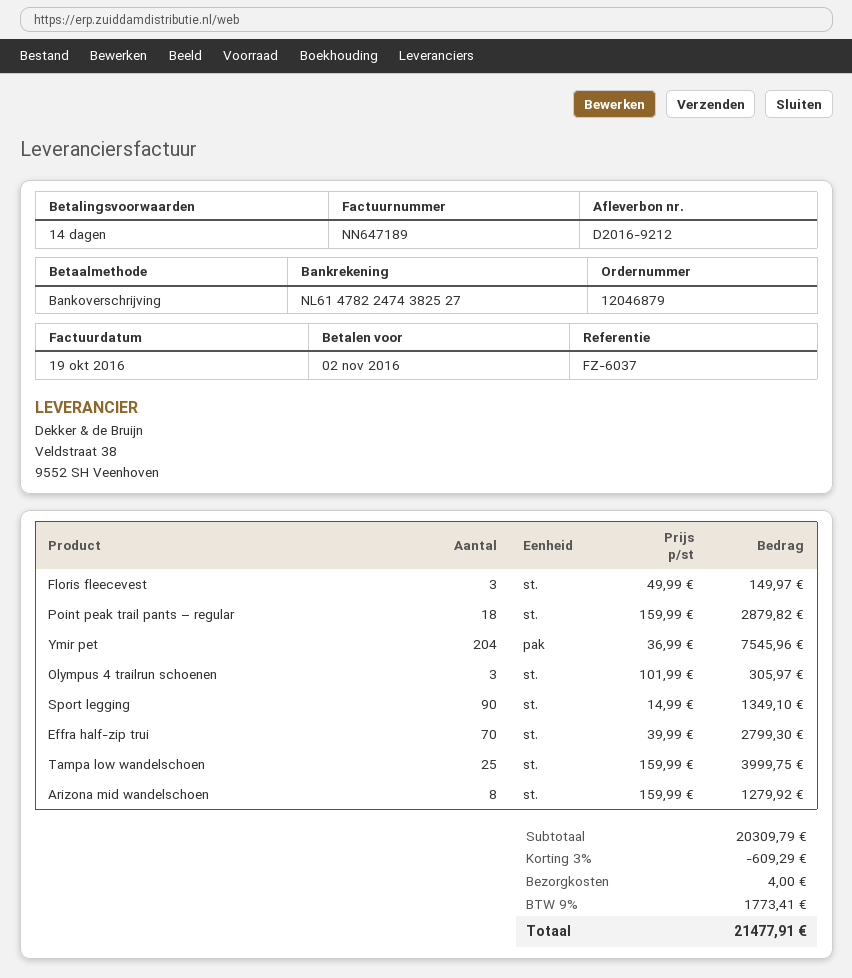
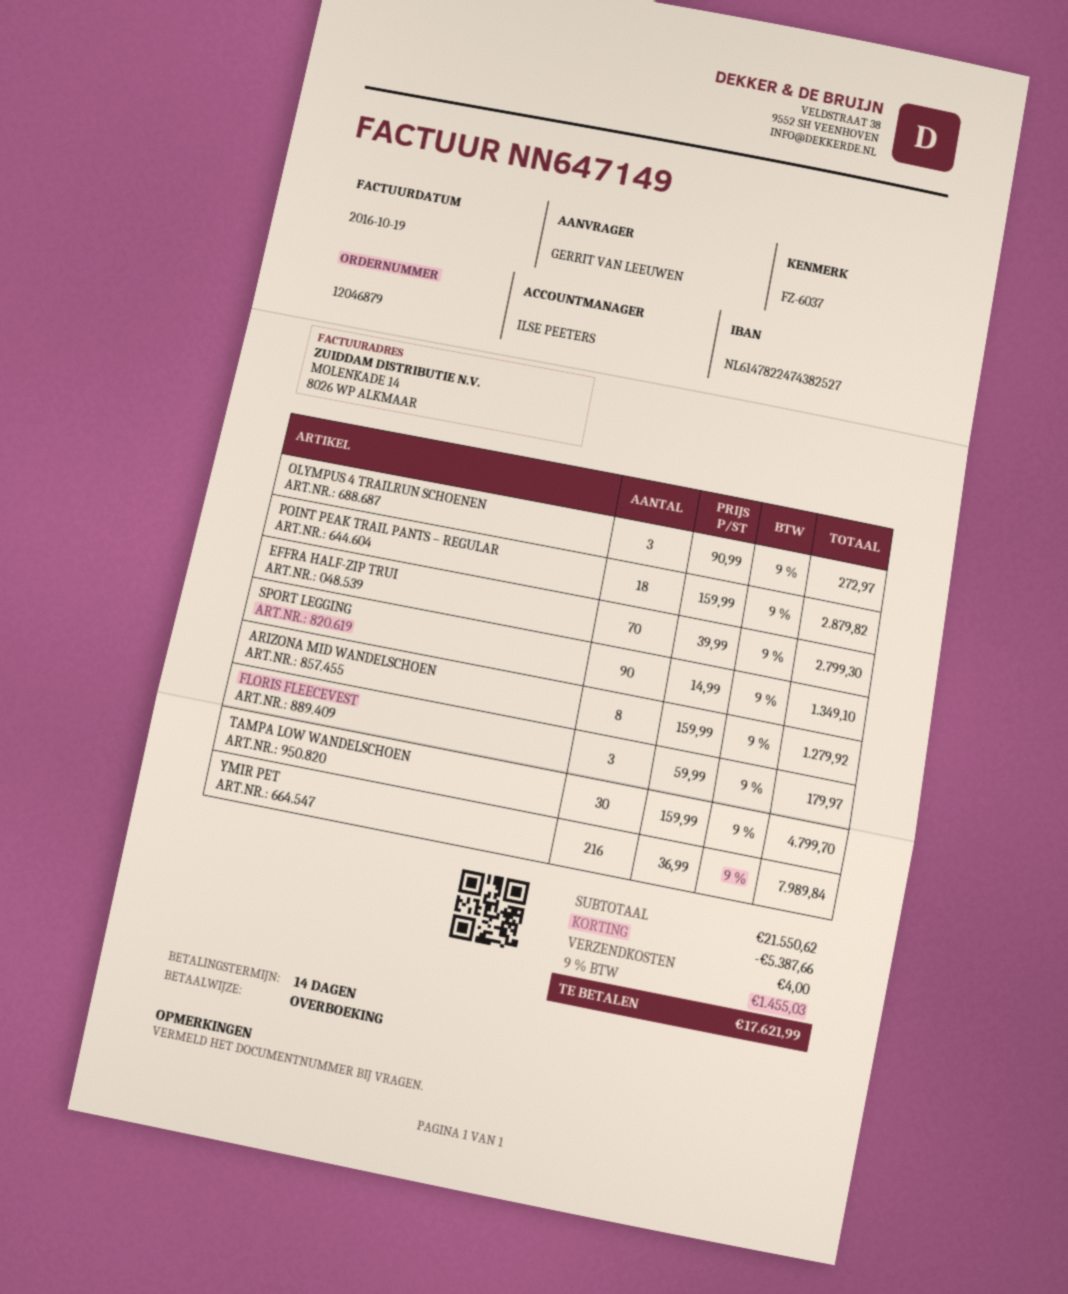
invoice number: NN647189 -> NN647149
Floris fleecevest: 3 x 49.99 = 149.97 -> 3 x 59.99 = 179.97
Ymir pet: 204 x 36.99 = 7545.96 -> 216 x 36.99 = 7989.84
Olympus 4 trailrun schoenen: 3 x 101.99 = 305.97 -> 3 x 90.99 = 272.97
Tampa low wandelschoen: 25 x 159.99 = 3999.75 -> 30 x 159.99 = 4799.70
subtotal: 20309.79 -> 21550.62
discount: 609.29 -> 5387.66
tax: 9% = 1773.41 -> 9% = 1455.03
total: 21477.91 -> 17621.99

